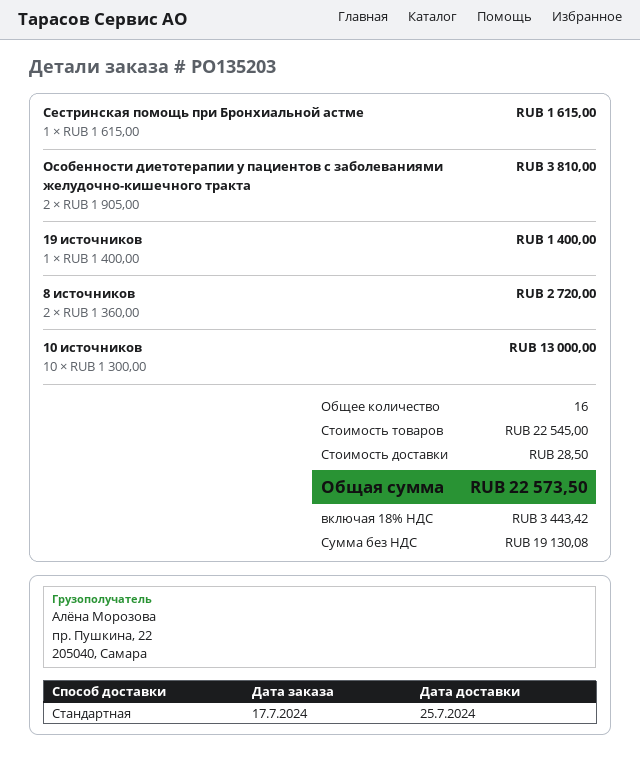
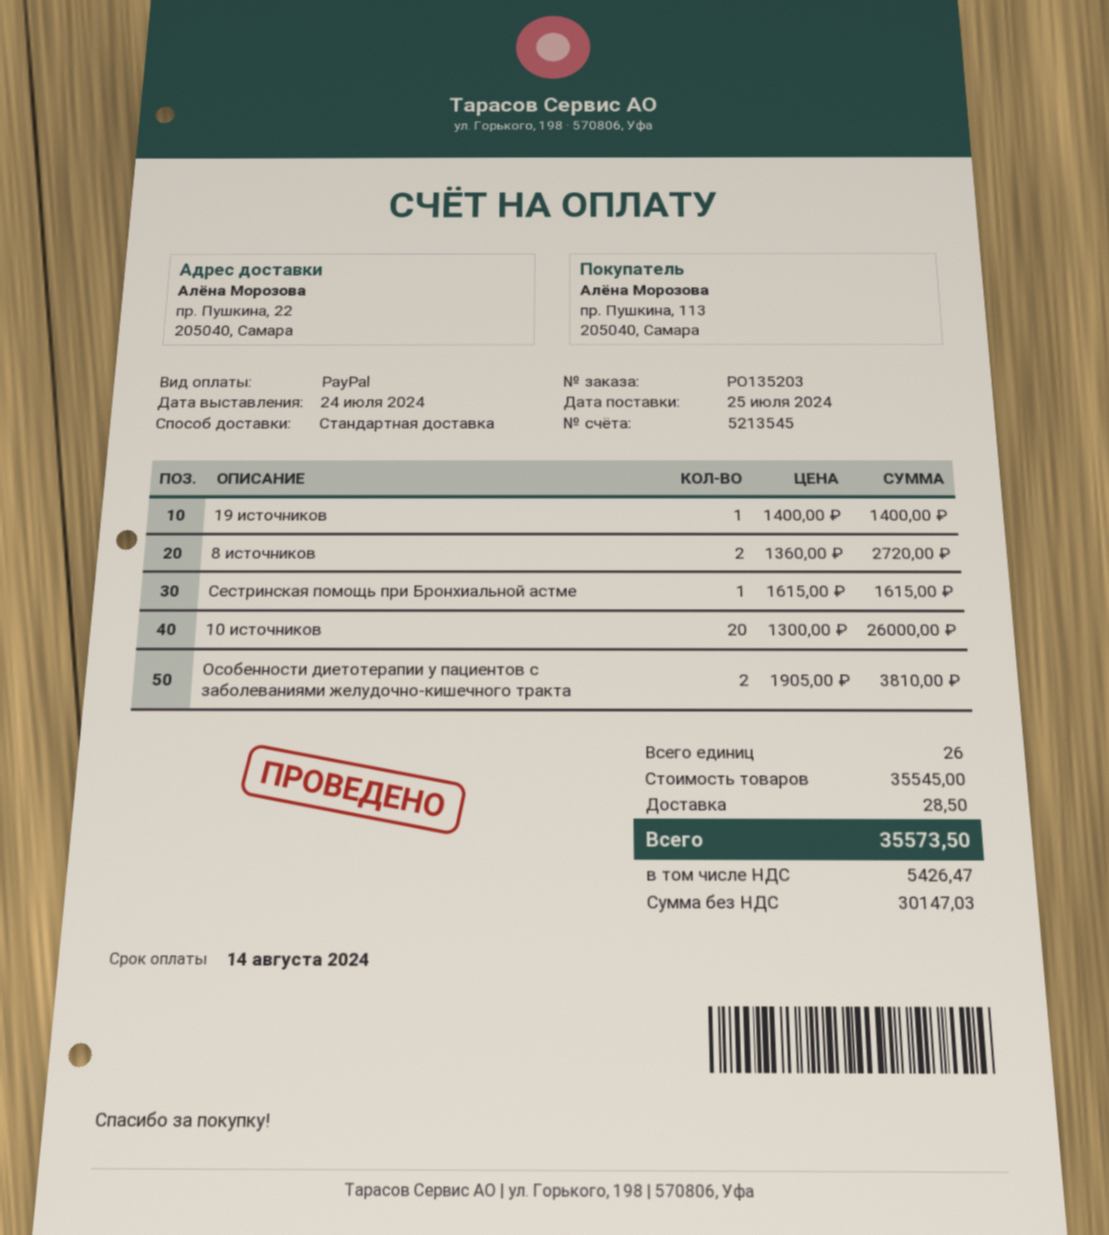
10 источников: 10 x 1300.00 = 13000.00 -> 20 x 1300.00 = 26000.00
total quantity: 16 -> 26
subtotal: 22545.00 -> 35545.00
net: 19130.08 -> 30147.03
tax: 3443.42 -> 5426.47
total: 22573.50 -> 35573.50

